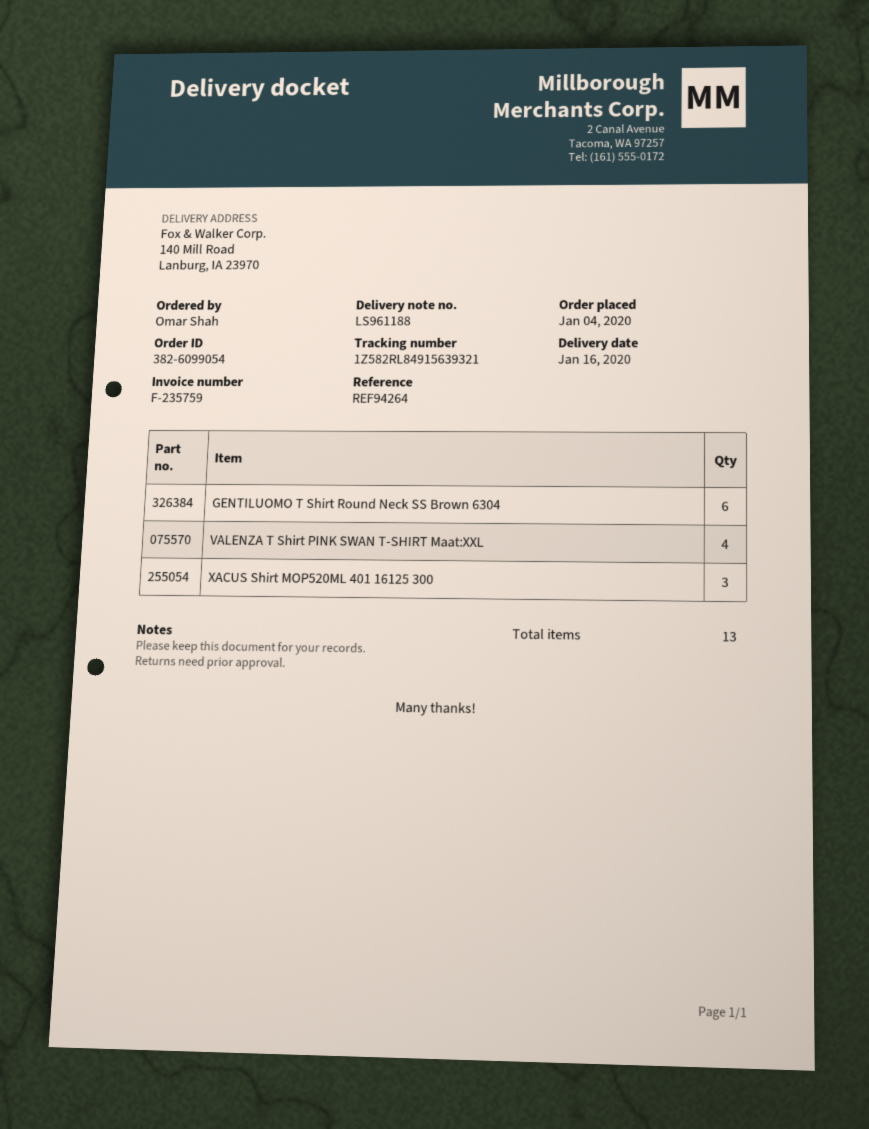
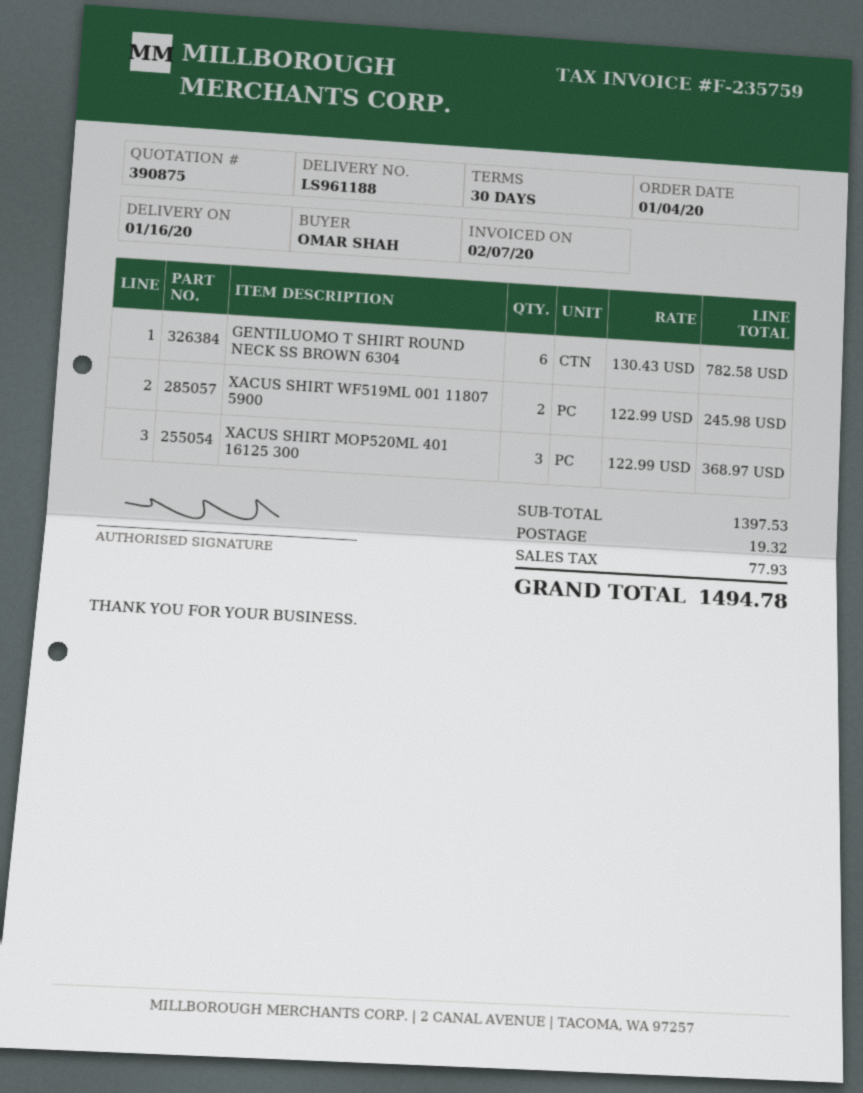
VALENZA T Shirt PINK SWAN T-SHIRT Maat:XXL: 4 -> none
XACUS SHIRT WF519ML 001 11807 5900: none -> 2

